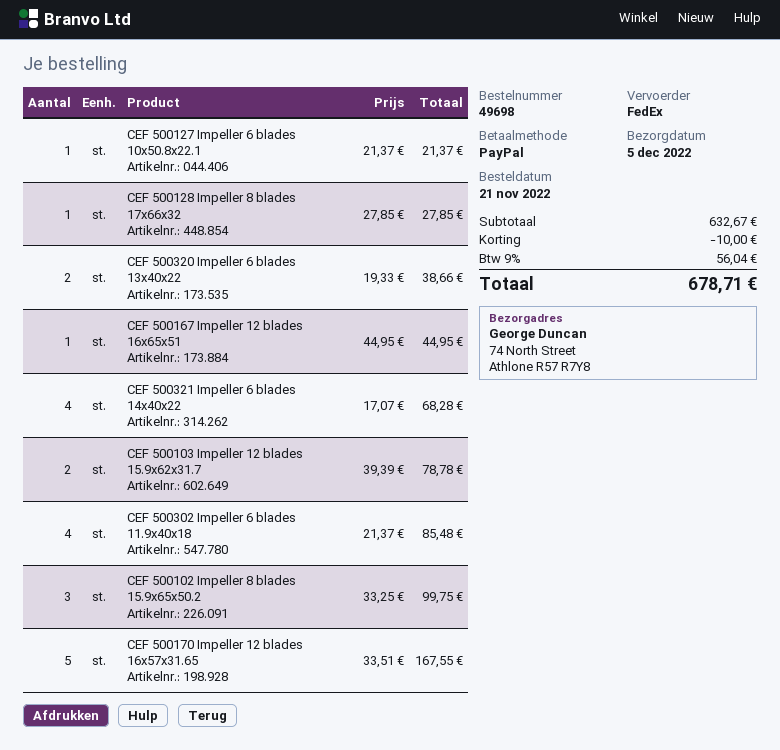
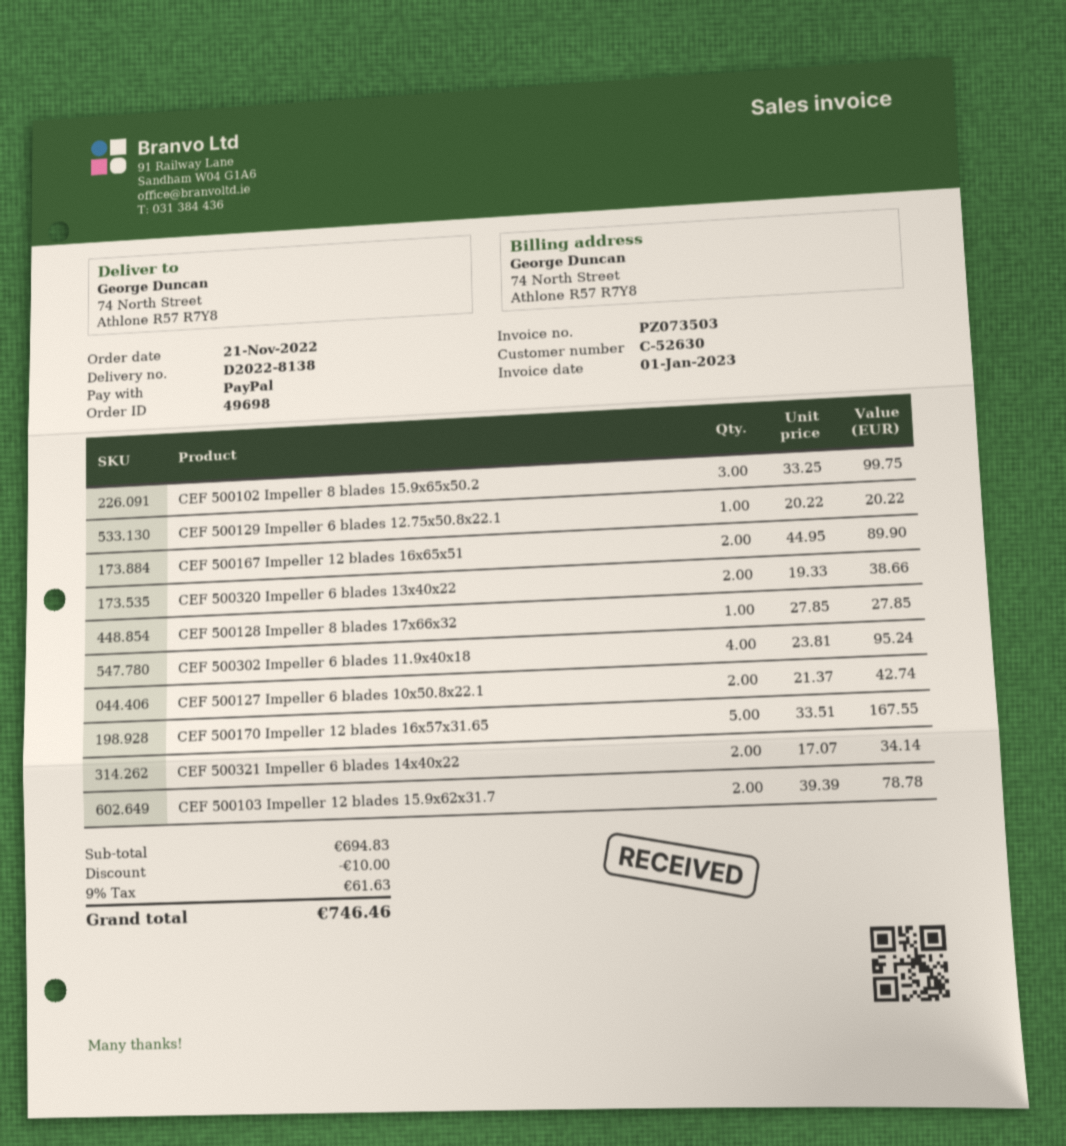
CEF 500127 Impeller 6 blades 10x50.8x22.1: 1 x 21.37 = 21.37 -> 2 x 21.37 = 42.74
CEF 500167 Impeller 12 blades 16x65x51: 1 x 44.95 = 44.95 -> 2 x 44.95 = 89.90
CEF 500321 Impeller 6 blades 14x40x22: 4 x 17.07 = 68.28 -> 2 x 17.07 = 34.14
CEF 500302 Impeller 6 blades 11.9x40x18: 4 x 21.37 = 85.48 -> 4 x 23.81 = 95.24
CEF 500129 Impeller 6 blades 12.75x50.8x22.1: none -> 1 x 20.22 = 20.22
subtotal: 632.67 -> 694.83
tax: 9% = 56.04 -> 9% = 61.63
total: 678.71 -> 746.46

